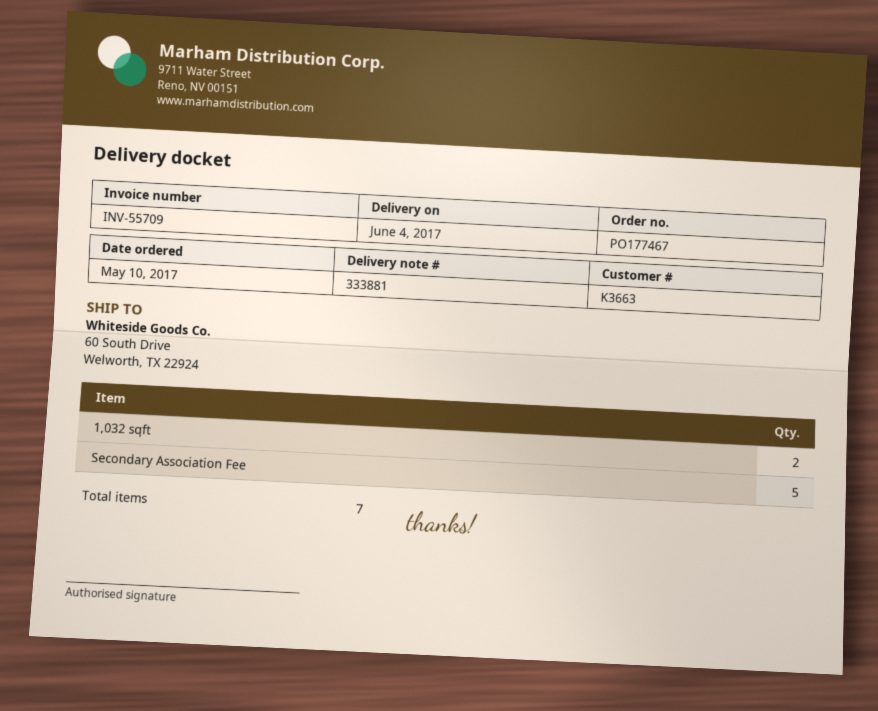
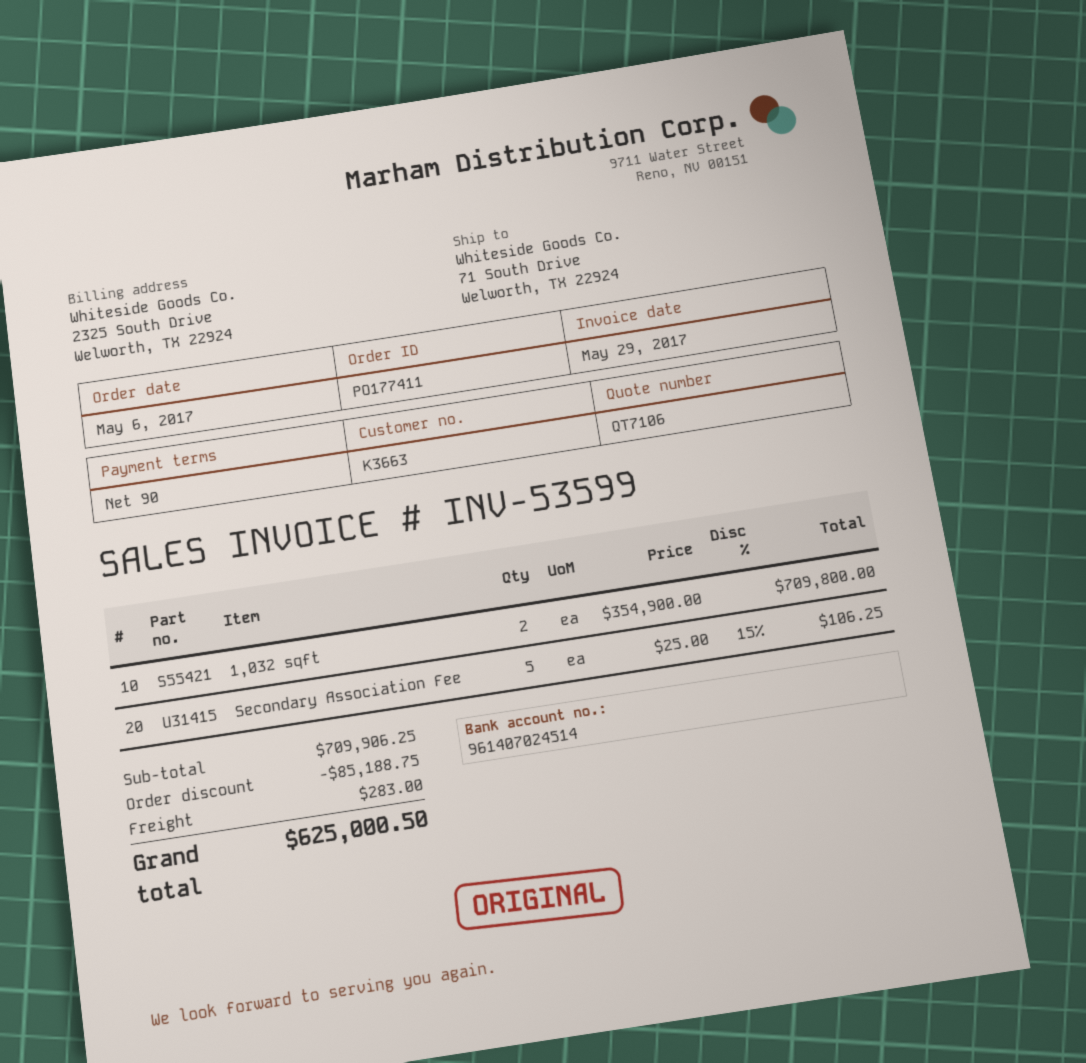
order number: PO177467 -> PO177411
order date: 2017-05-10 -> 2017-05-06
invoice number: INV-55709 -> INV-53599
ship to: 60 South Drive, Welworth, TX 22924 -> 71 South Drive, Welworth, TX 22924

